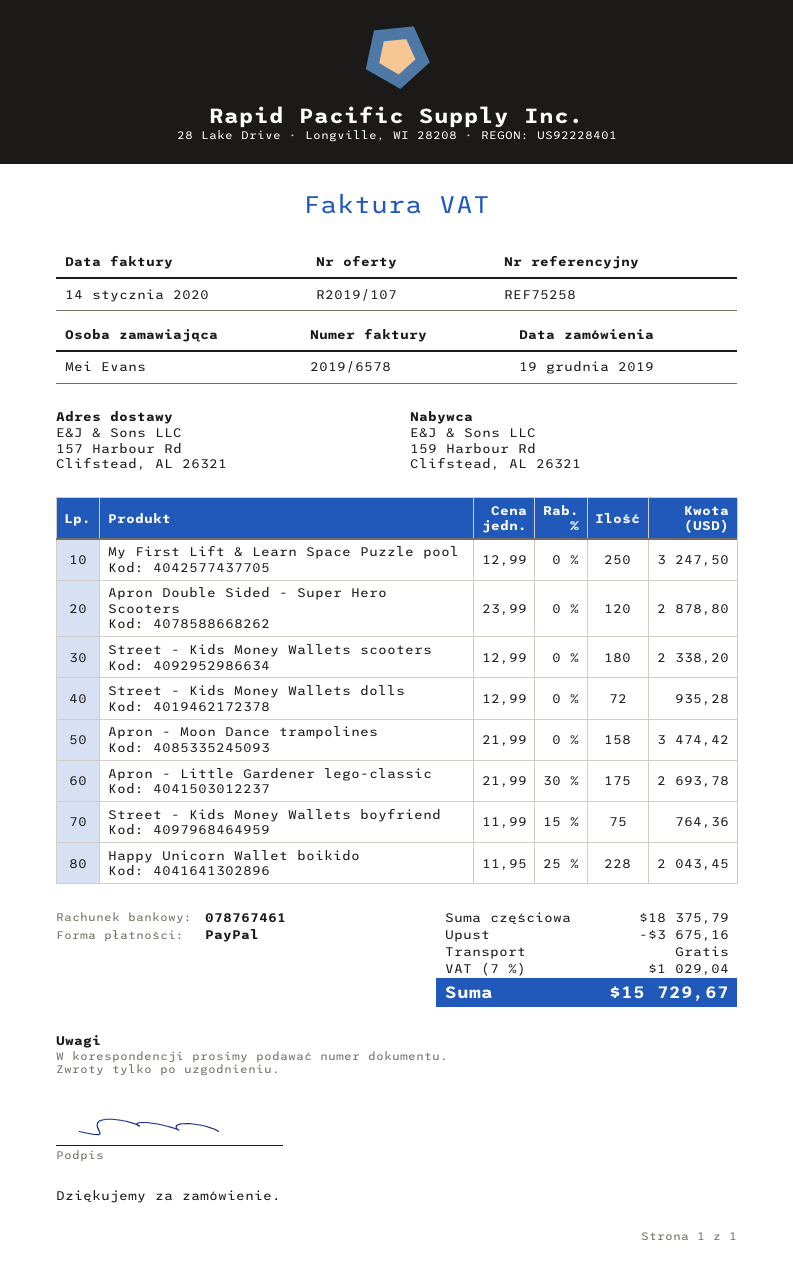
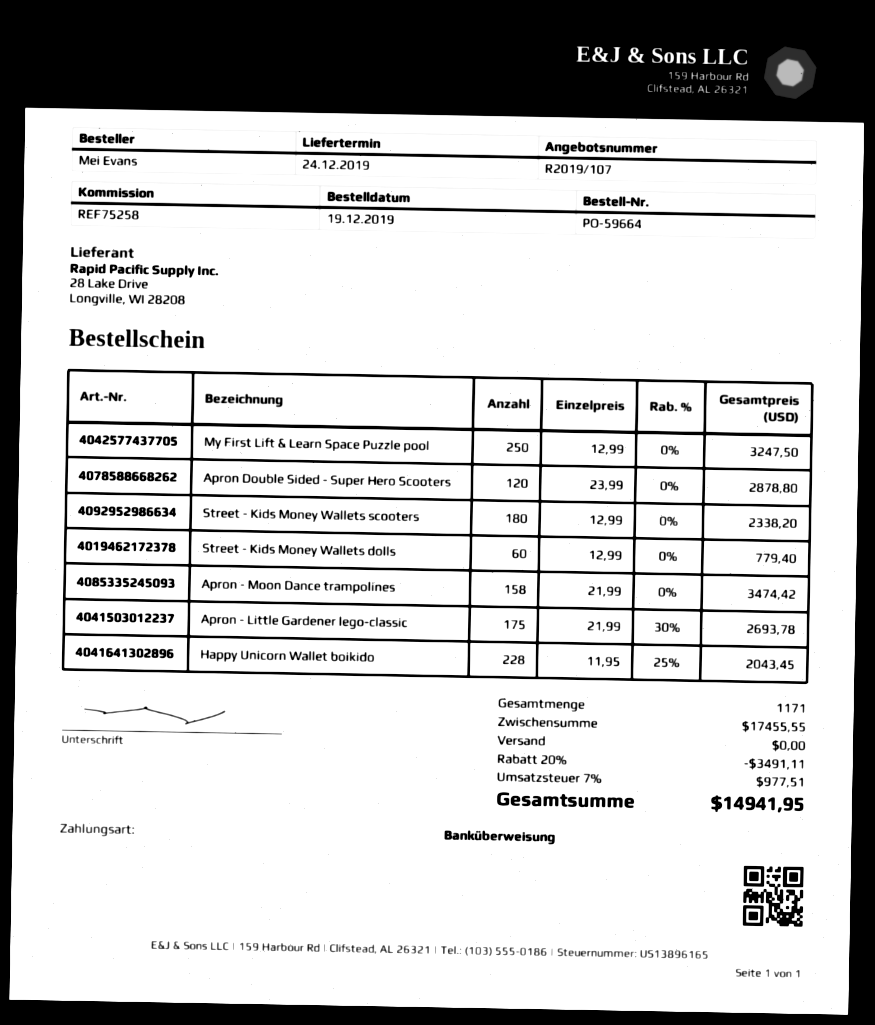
payment method: PayPal -> bank transfer
Street - Kids Money Wallets dolls: 72 x 12.99 = 935.28 -> 60 x 12.99 = 779.40
Street - Kids Money Wallets boyfriend: 75 x 11.99 - 15% = 764.36 -> none
subtotal: 18375.79 -> 17455.55
discount: 3675.16 -> 3491.11
tax: 7% = 1029.04 -> 7% = 977.51
total: 15729.67 -> 14941.95

